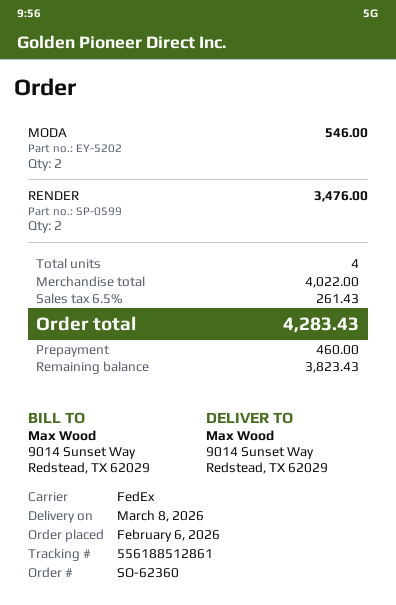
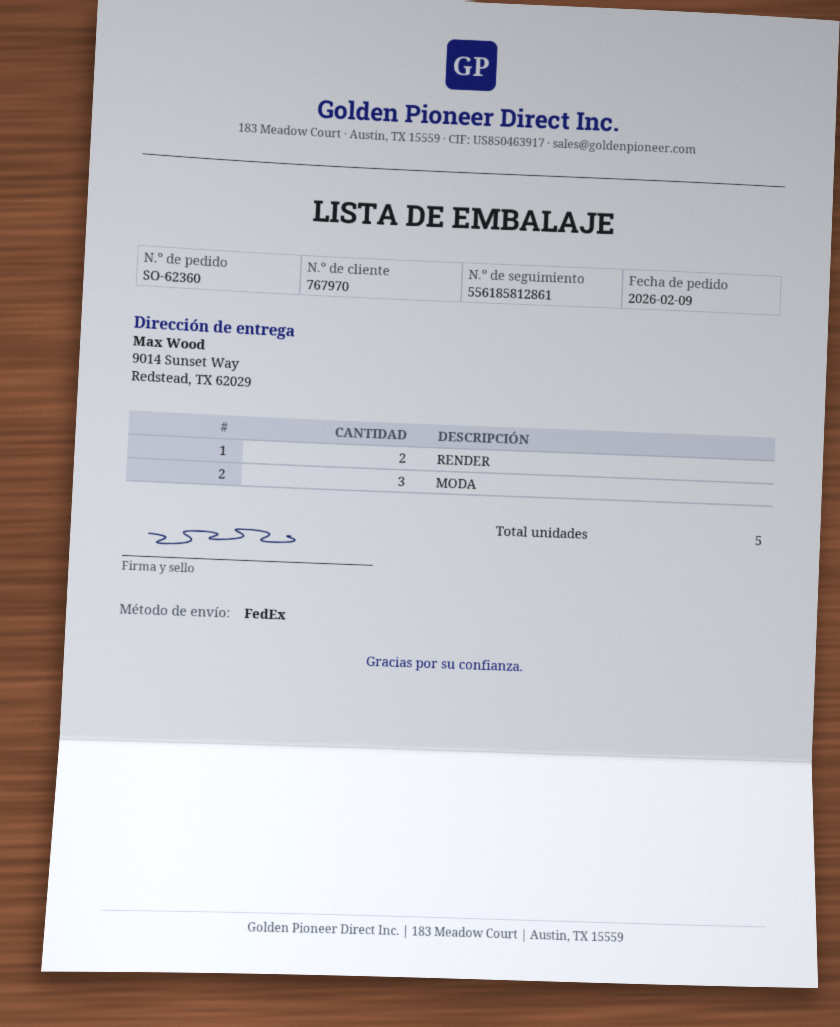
order date: 2026-02-06 -> 2026-02-09
tracking number: 556188512861 -> 556185812861
MODA: 2 -> 3
total quantity: 4 -> 5

